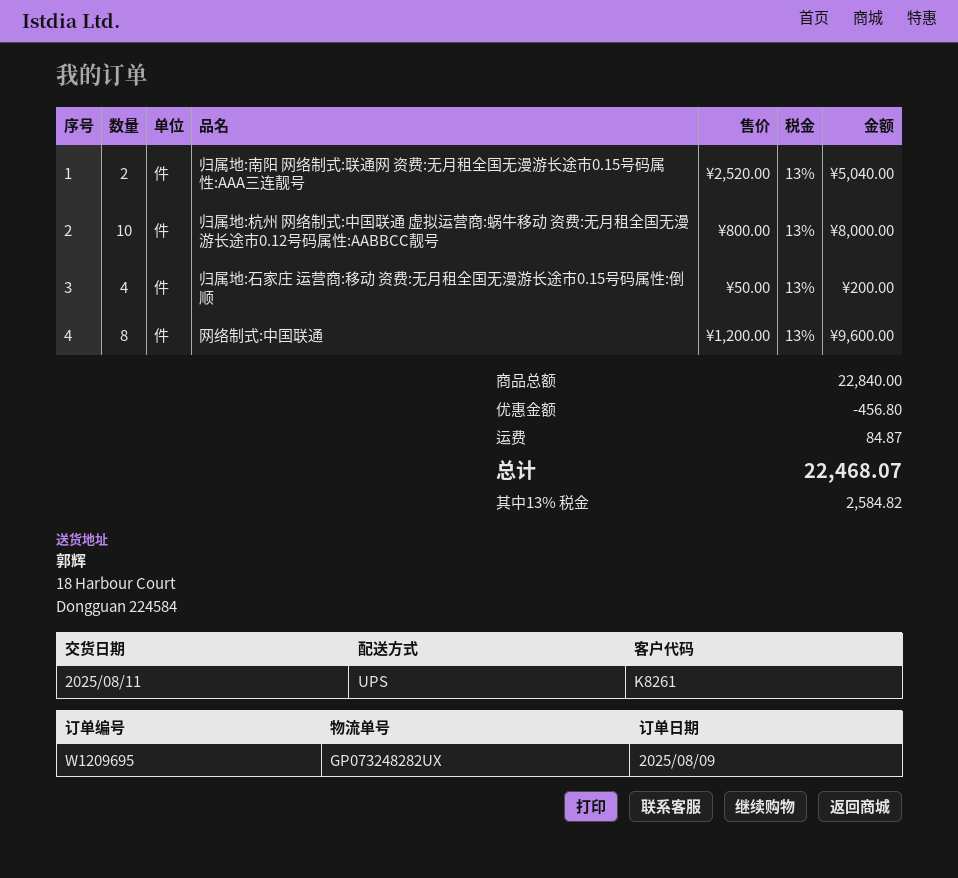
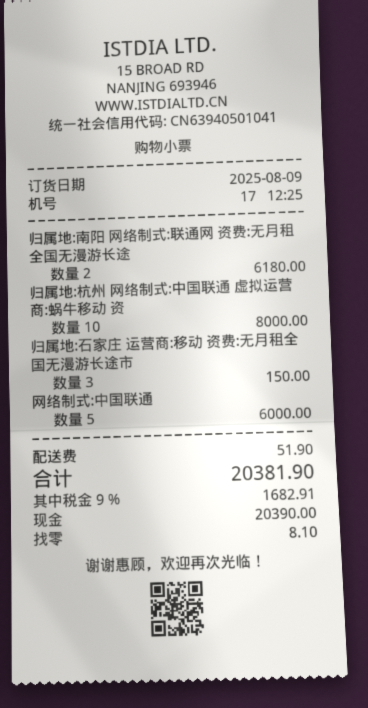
归属地:南阳 网络制式:联通网 资费:无月租全国无漫游长途市0.15号码属性:AAA三连靓号: 2 for 5040.00 -> 2 for 6180.00
归属地:石家庄 运营商:移动 资费:无月租全国无漫游长途市0.15号码属性:倒顺: 4 for 200.00 -> 3 for 150.00
网络制式:中国联通: 8 for 9600.00 -> 5 for 6000.00
discount: 456.80 -> none
shipping: 84.87 -> 51.90
tax: 13% = 2584.82 -> 9% = 1682.91
total: 22468.07 -> 20381.90

